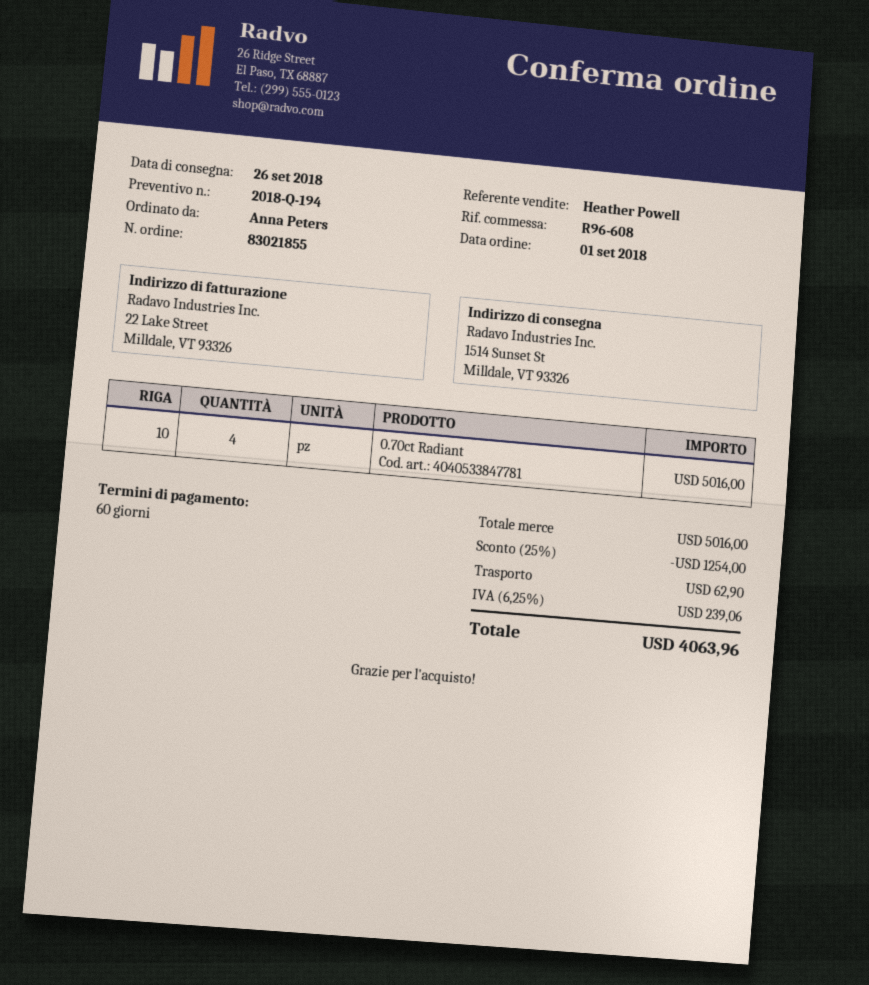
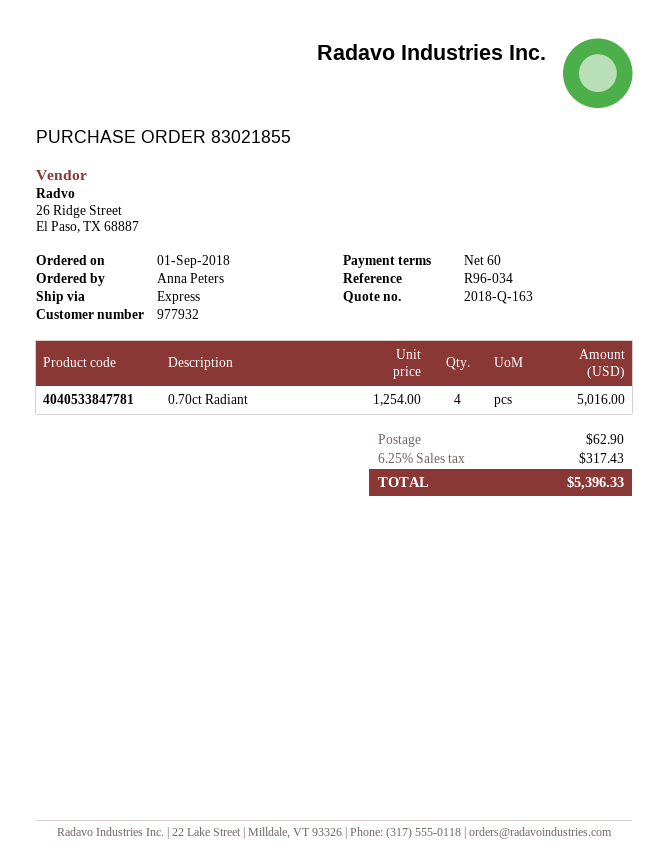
quote number: 2018-Q-194 -> 2018-Q-163
reference: R96-608 -> R96-034
discount: 25% = 1254.00 -> none
tax: 6.25% = 239.06 -> 6.25% = 317.43
total: 4063.96 -> 5396.33

